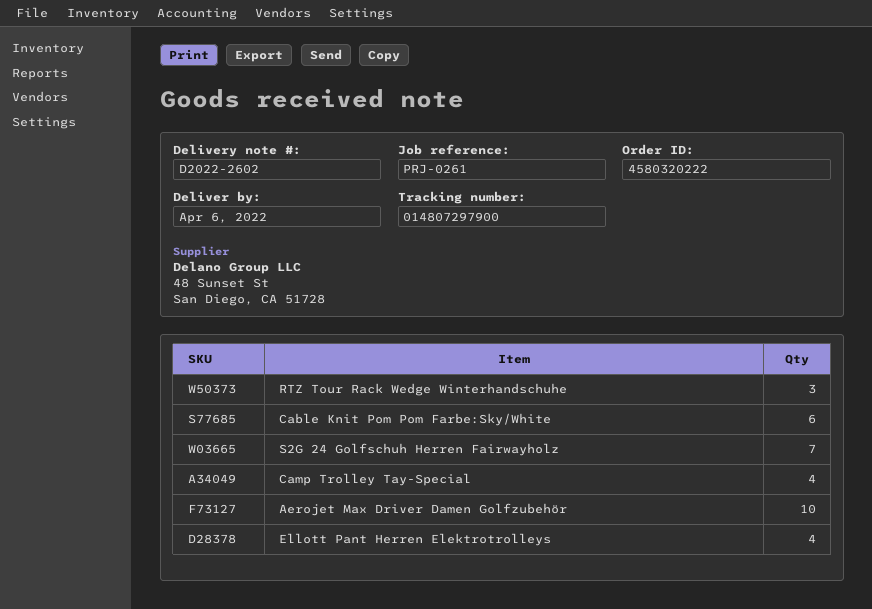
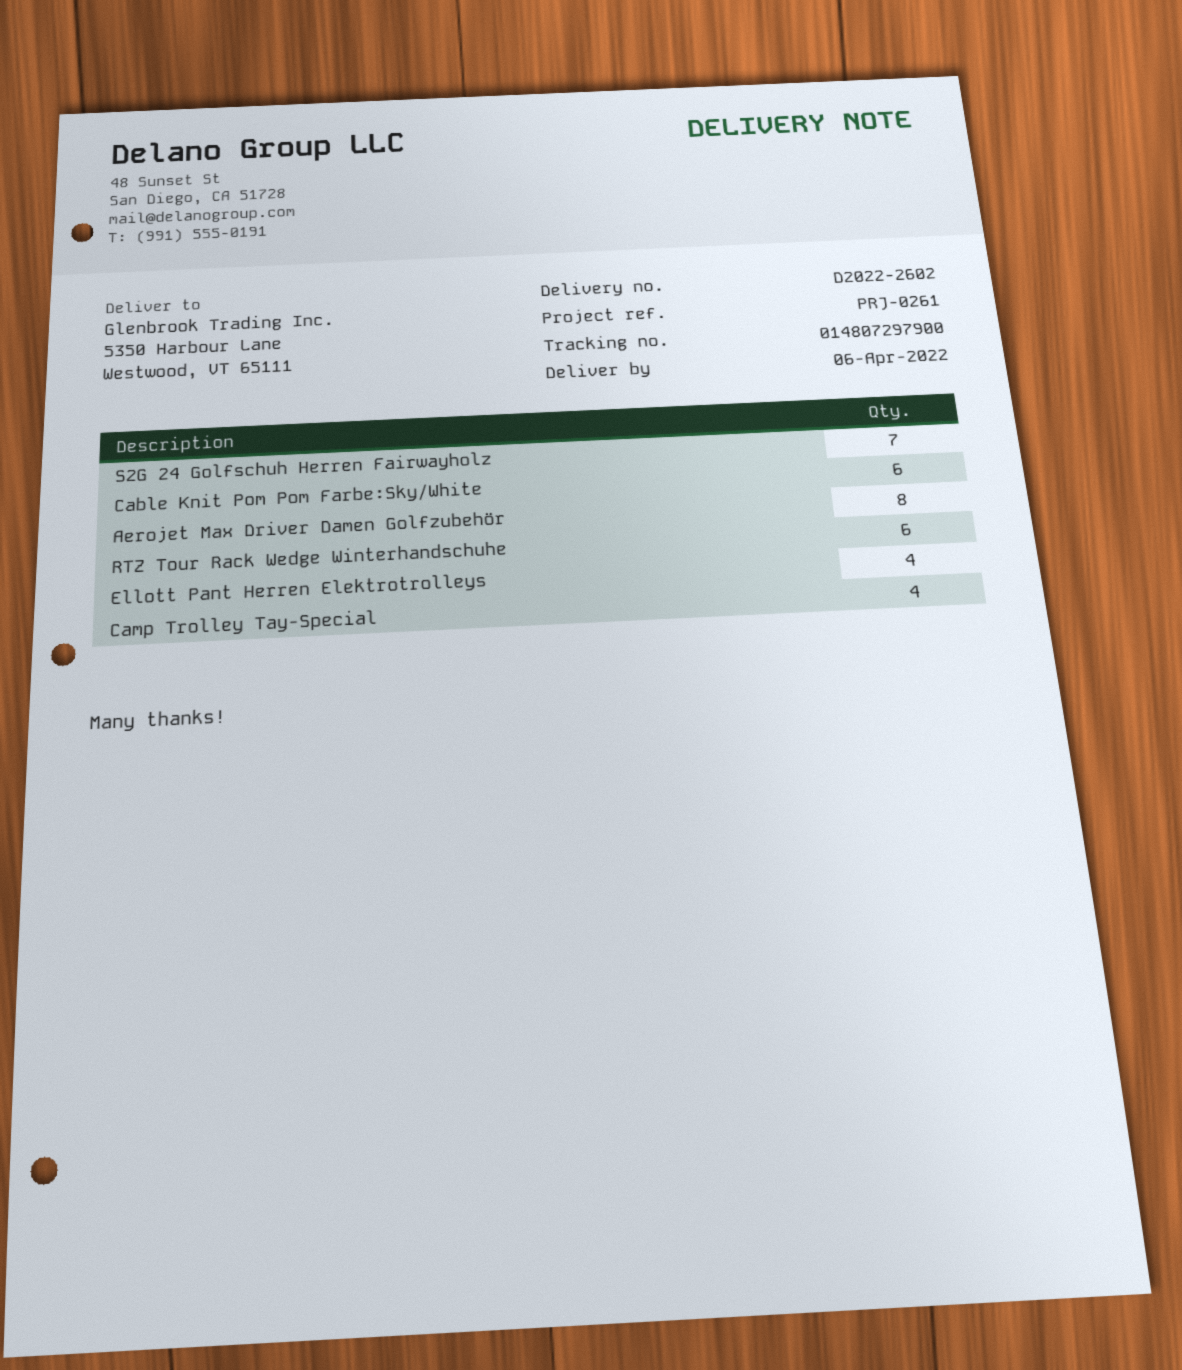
RTZ Tour Rack Wedge Winterhandschuhe: 3 -> 6
Aerojet Max Driver Damen Golfzubehör: 10 -> 8

